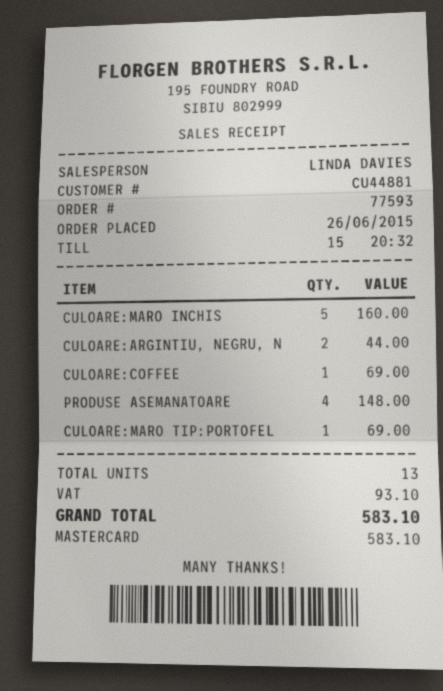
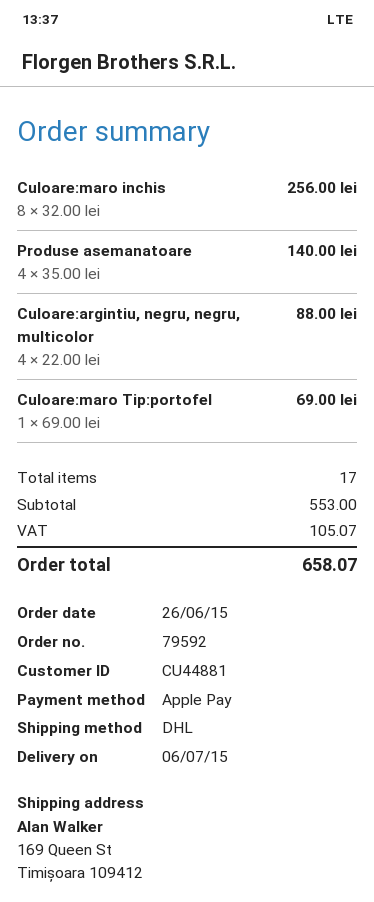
order number: 77593 -> 79592
payment method: Mastercard -> Apple Pay
CULOARE:MARO INCHIS: 5 for 160.00 -> 8 for 256.00
CULOARE:ARGINTIU, NEGRU, N: 2 for 44.00 -> 4 for 88.00
CULOARE:COFFEE: 1 for 69.00 -> none
PRODUSE ASEMANATOARE: 4 for 148.00 -> 4 for 140.00
total quantity: 13 -> 17
tax: 93.10 -> 105.07
total: 583.10 -> 658.07

